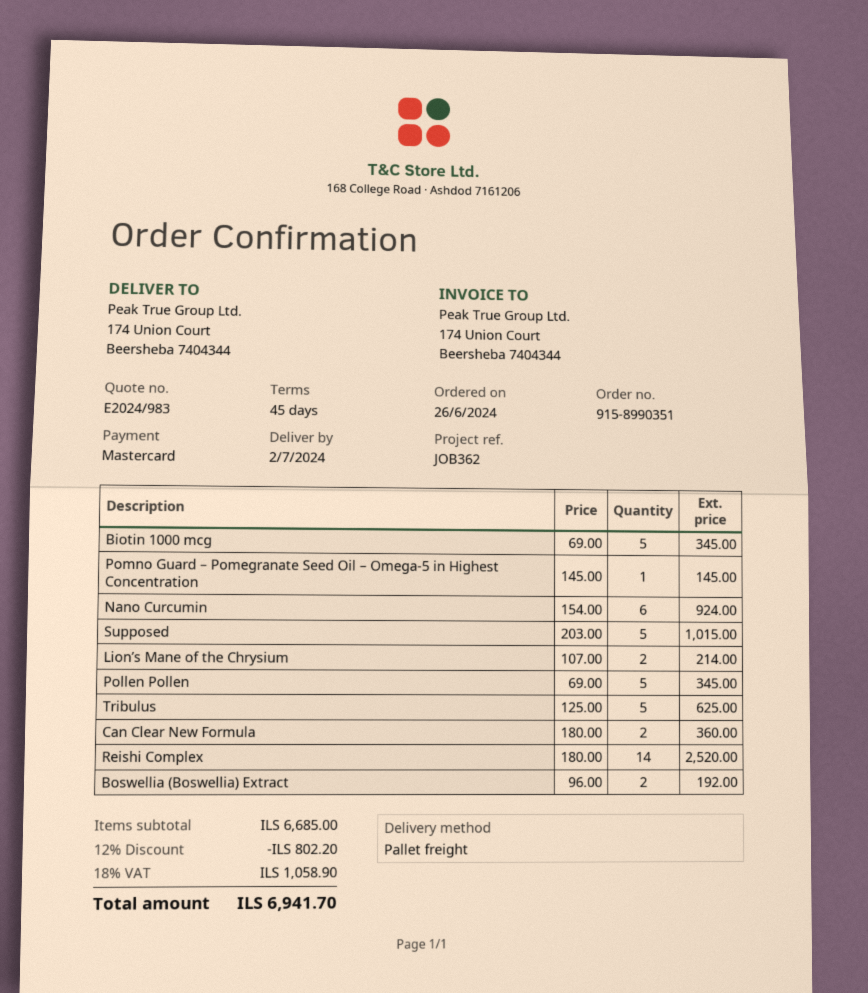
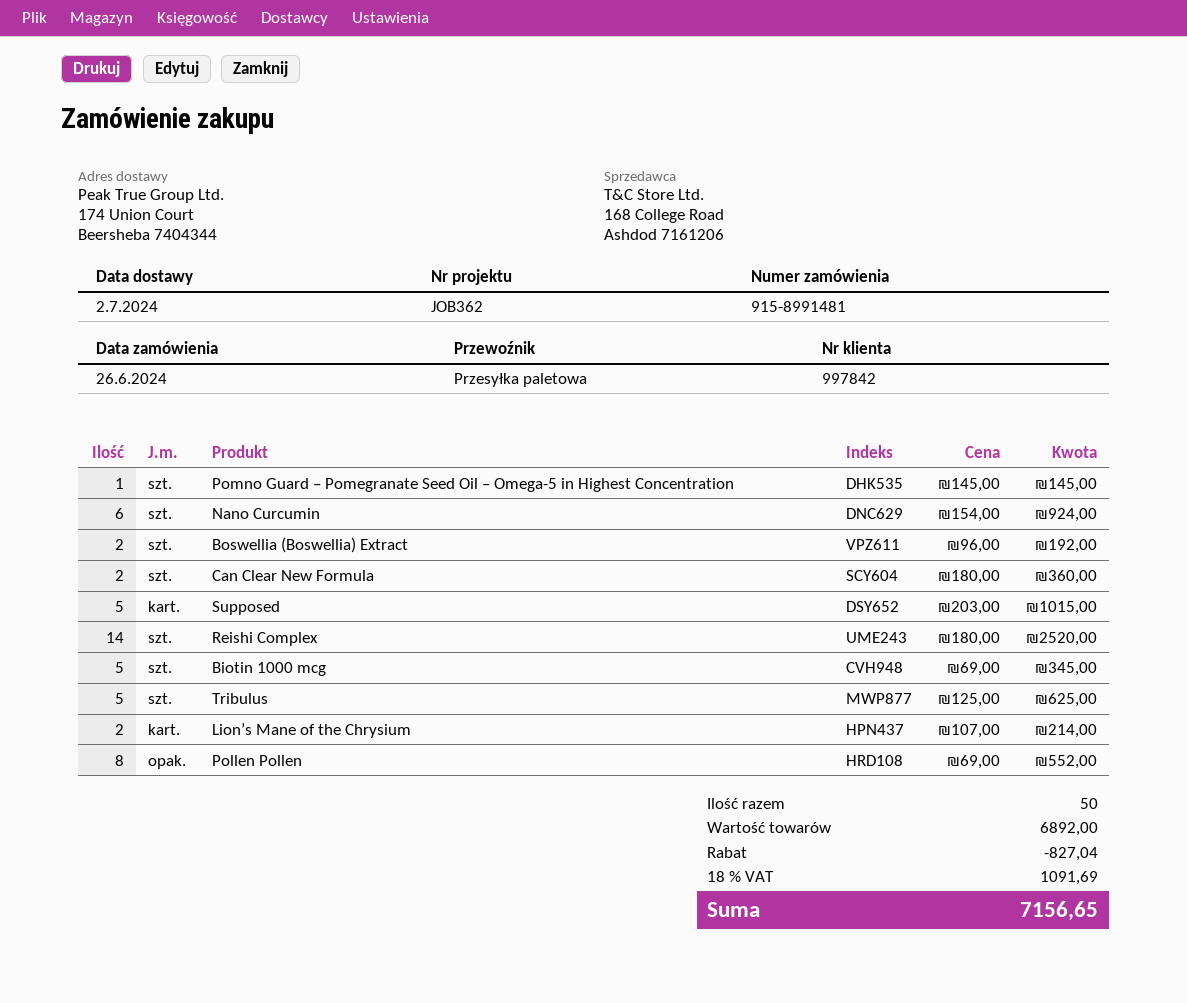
order number: 915-8990351 -> 915-8991481
Pollen Pollen: 5 x 69.00 = 345.00 -> 8 x 69.00 = 552.00
subtotal: 6685.00 -> 6892.00
discount: 802.20 -> 827.04
tax: 18% = 1058.90 -> 18% = 1091.69
total: 6941.70 -> 7156.65

